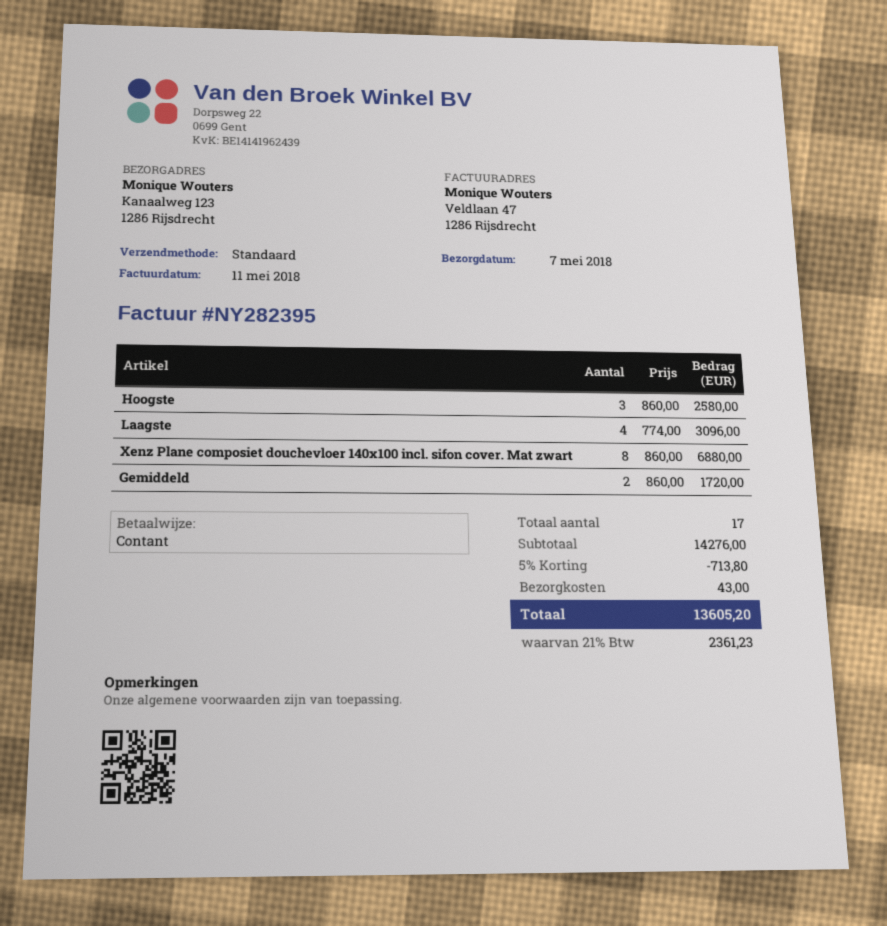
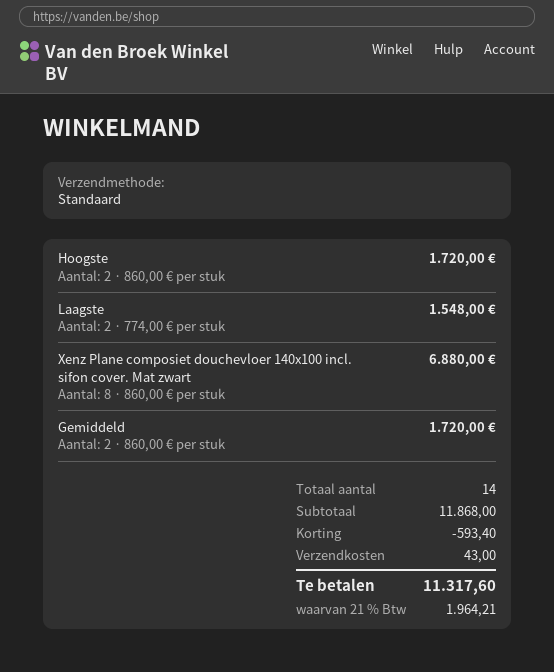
Hoogste: 3 x 860.00 = 2580.00 -> 2 x 860.00 = 1720.00
Laagste: 4 x 774.00 = 3096.00 -> 2 x 774.00 = 1548.00
total quantity: 17 -> 14
subtotal: 14276.00 -> 11868.00
discount: 713.80 -> 593.40
tax: 21% = 2361.23 -> 21% = 1964.21
total: 13605.20 -> 11317.60

